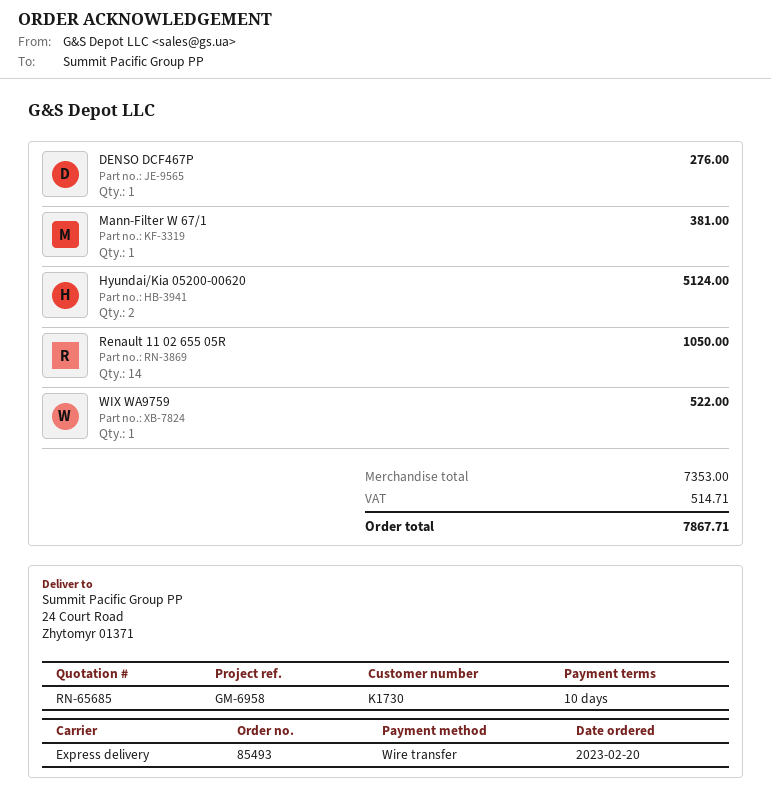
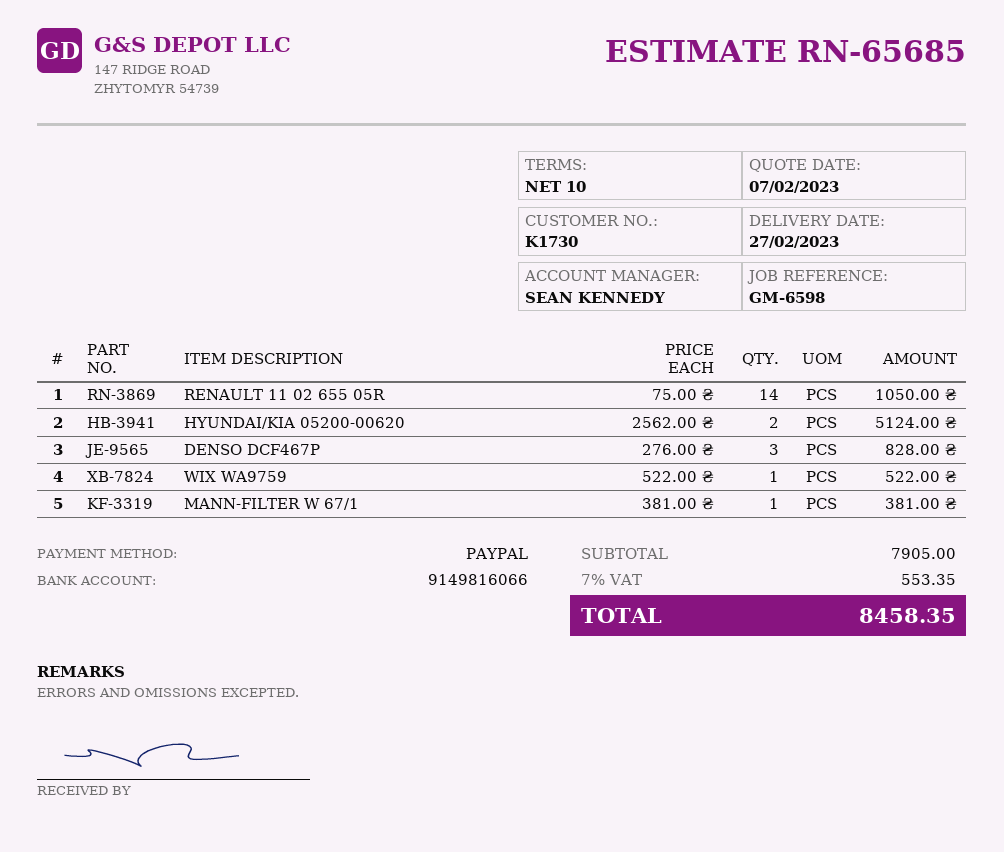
reference: GM-6958 -> GM-6598
payment method: bank transfer -> PayPal
DENSO DCF467P: 1 for 276.00 -> 3 for 828.00
subtotal: 7353.00 -> 7905.00
tax: 514.71 -> 553.35
total: 7867.71 -> 8458.35

